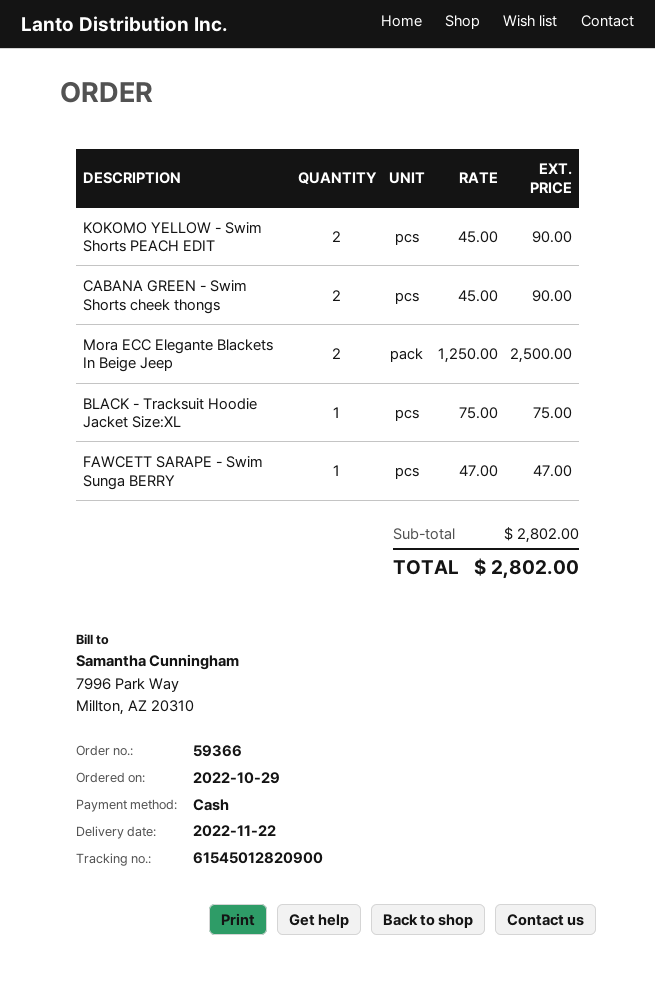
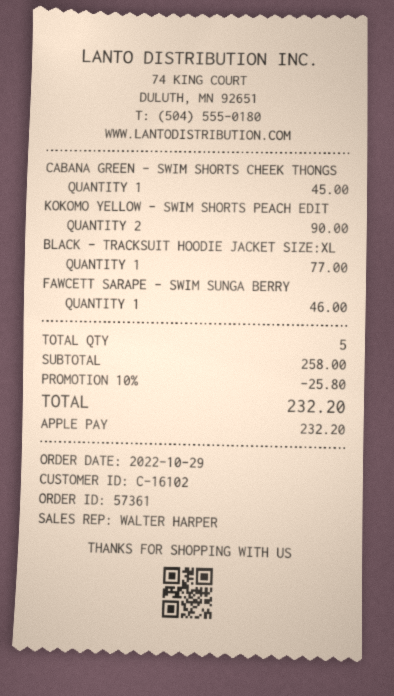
order number: 59366 -> 57361
payment method: cash -> Apple Pay
CABANA GREEN - Swim Shorts cheek thongs: 2 for 90.00 -> 1 for 45.00
Mora ECC Elegante Blackets In Beige Jeep: 2 for 2500.00 -> none
BLACK - Tracksuit Hoodie Jacket Size:XL: 1 for 75.00 -> 1 for 77.00
FAWCETT SARAPE - Swim Sunga BERRY: 1 for 47.00 -> 1 for 46.00
subtotal: 2802.00 -> 258.00
discount: none -> 10% = 25.80
total: 2802.00 -> 232.20

